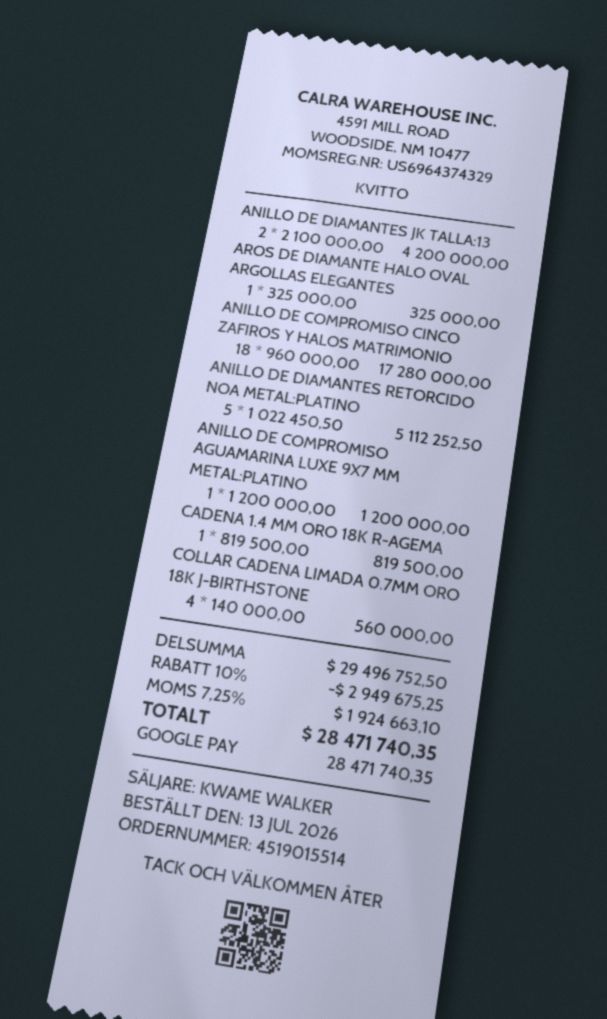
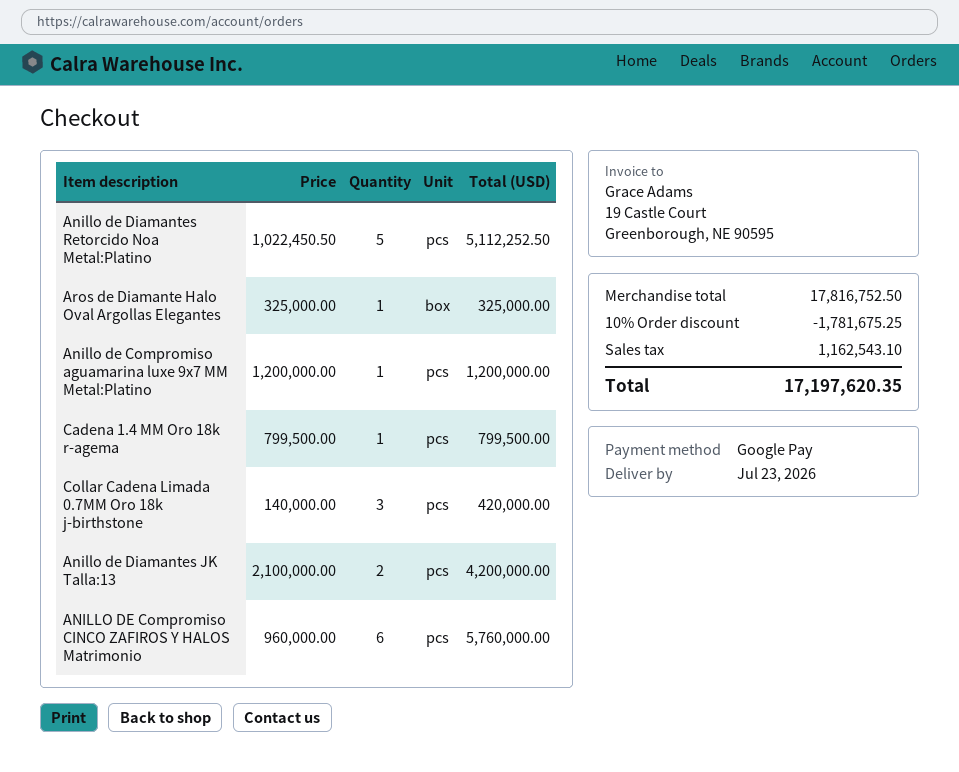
ANILLO DE COMPROMISO CINCO ZAFIROS Y HALOS MATRIMONIO: 18 x 960000.00 = 17280000.00 -> 6 x 960000.00 = 5760000.00
CADENA 1.4 MM ORO 18K R-AGEMA: 1 x 819500.00 = 819500.00 -> 1 x 799500.00 = 799500.00
COLLAR CADENA LIMADA 0.7MM ORO 18K J-BIRTHSTONE: 4 x 140000.00 = 560000.00 -> 3 x 140000.00 = 420000.00
subtotal: 29496752.50 -> 17816752.50
discount: 10% = 2949675.25 -> 10% = 1781675.25
tax: 1924663.10 -> 1162543.10
total: 28471740.35 -> 17197620.35

